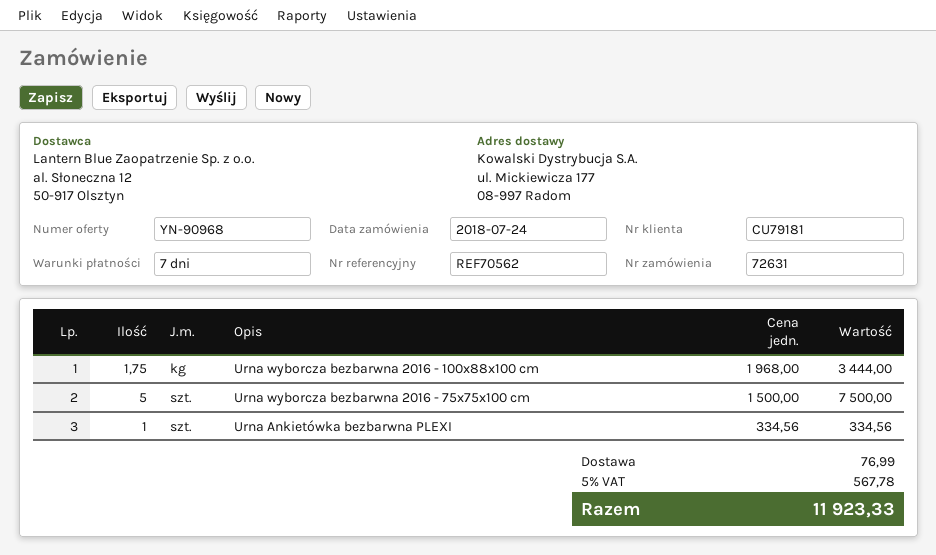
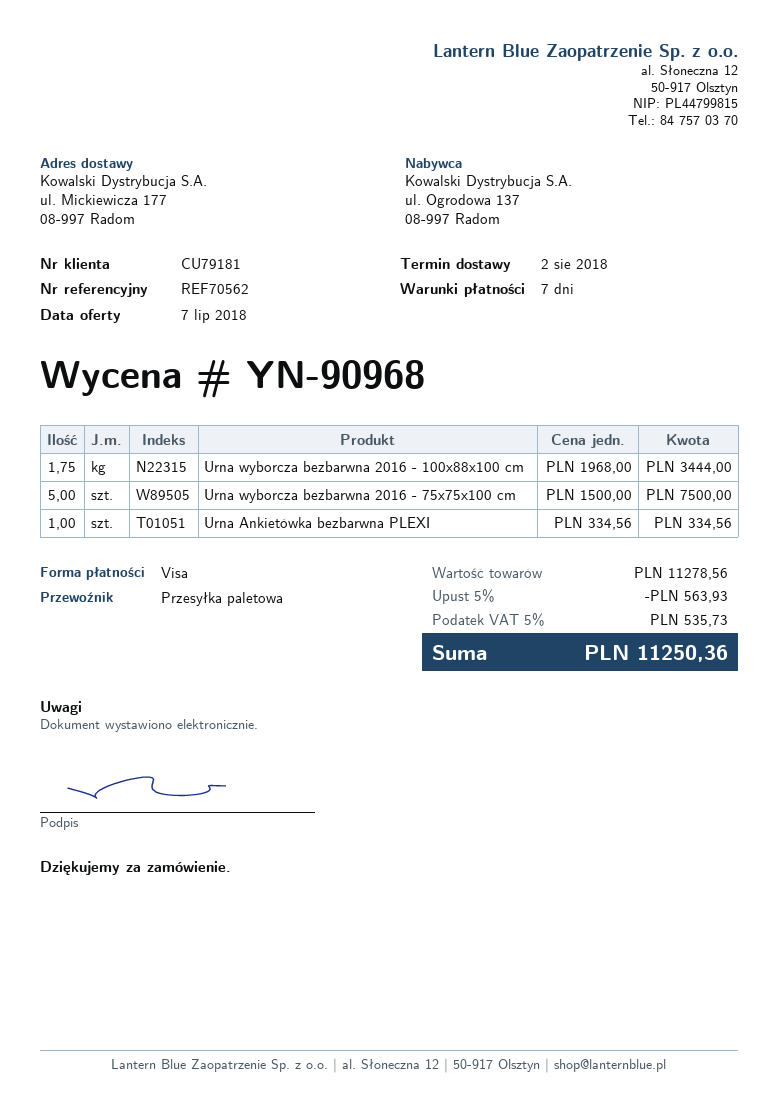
discount: none -> 5% = 563.93
shipping: 76.99 -> none
tax: 5% = 567.78 -> 5% = 535.73
total: 11923.33 -> 11250.36

